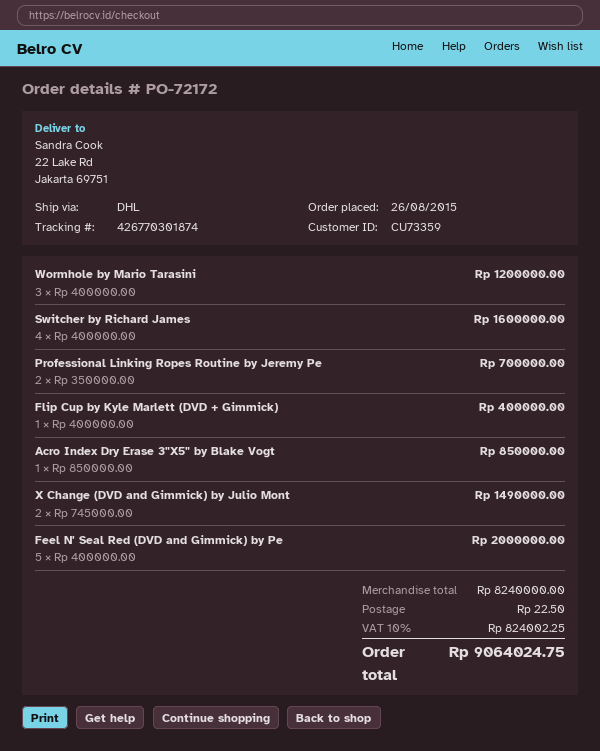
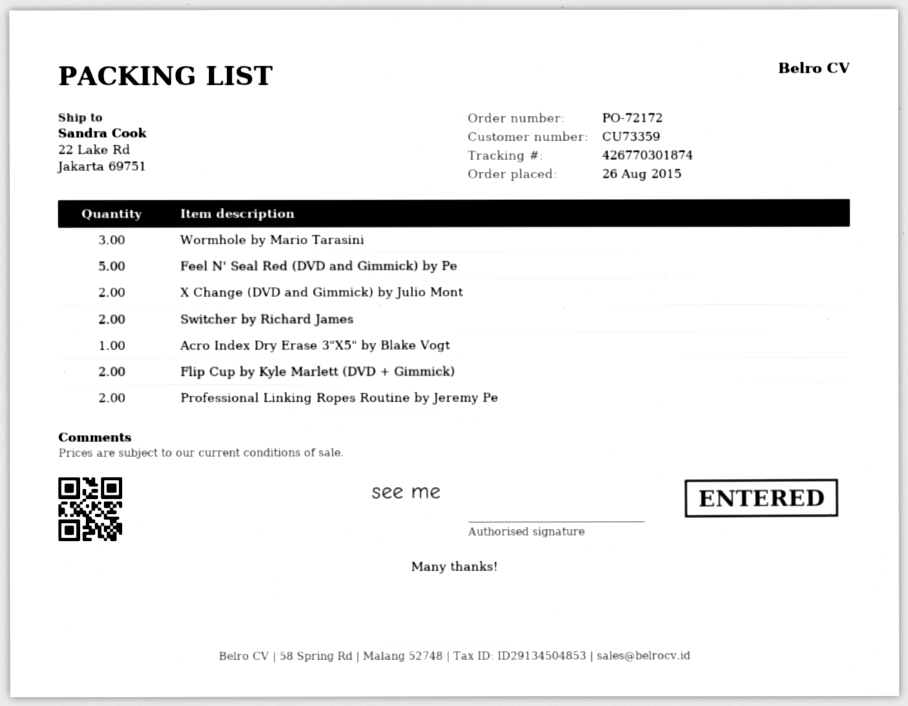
Switcher by Richard James: 4 -> 2
Flip Cup by Kyle Marlett (DVD + Gimmick): 1 -> 2

